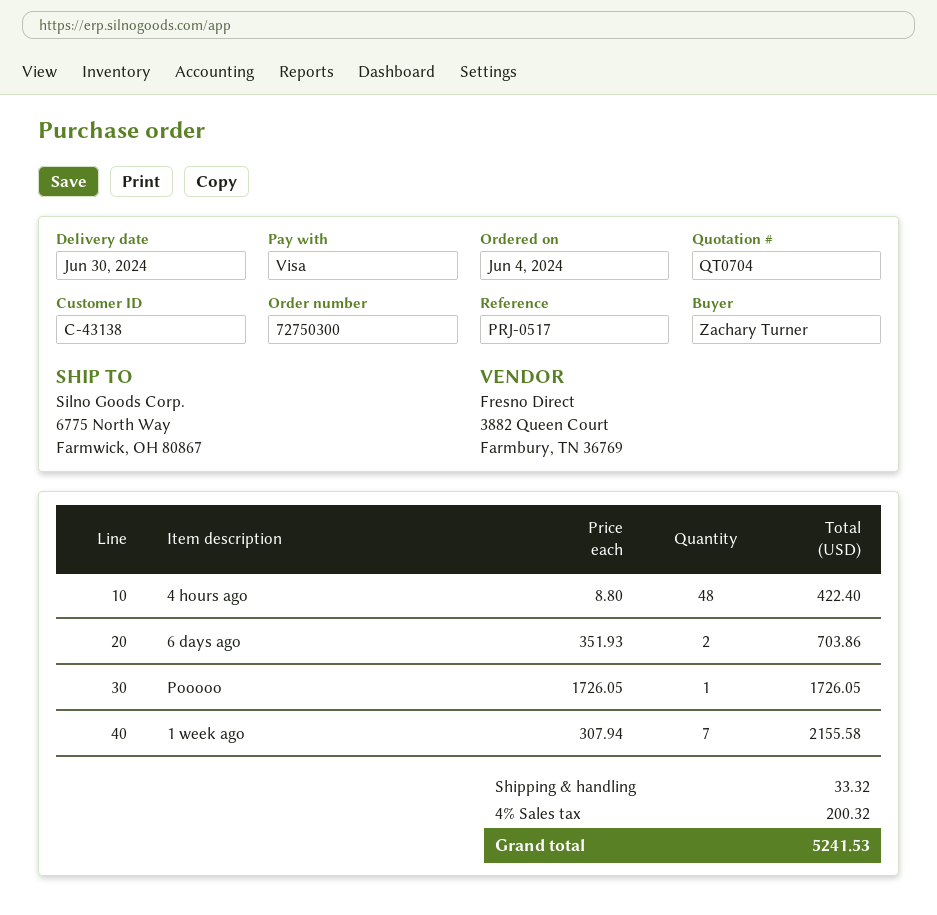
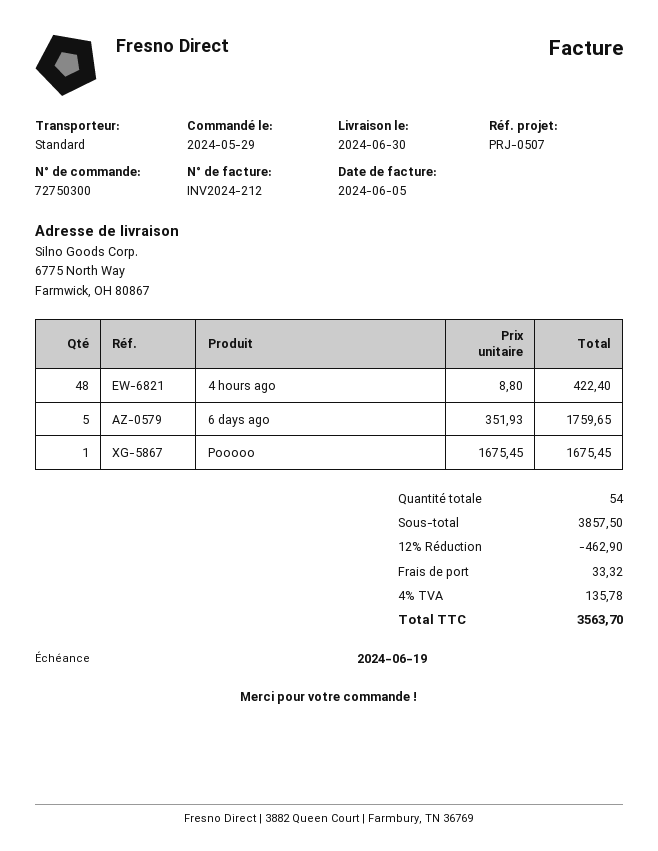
order date: 2024-06-04 -> 2024-05-29
reference: PRJ-0517 -> PRJ-0507
6 days ago: 2 x 351.93 = 703.86 -> 5 x 351.93 = 1759.65
Pooooo: 1 x 1726.05 = 1726.05 -> 1 x 1675.45 = 1675.45
1 week ago: 7 x 307.94 = 2155.58 -> none
discount: none -> 12% = 462.90
tax: 4% = 200.32 -> 4% = 135.78
total: 5241.53 -> 3563.70

